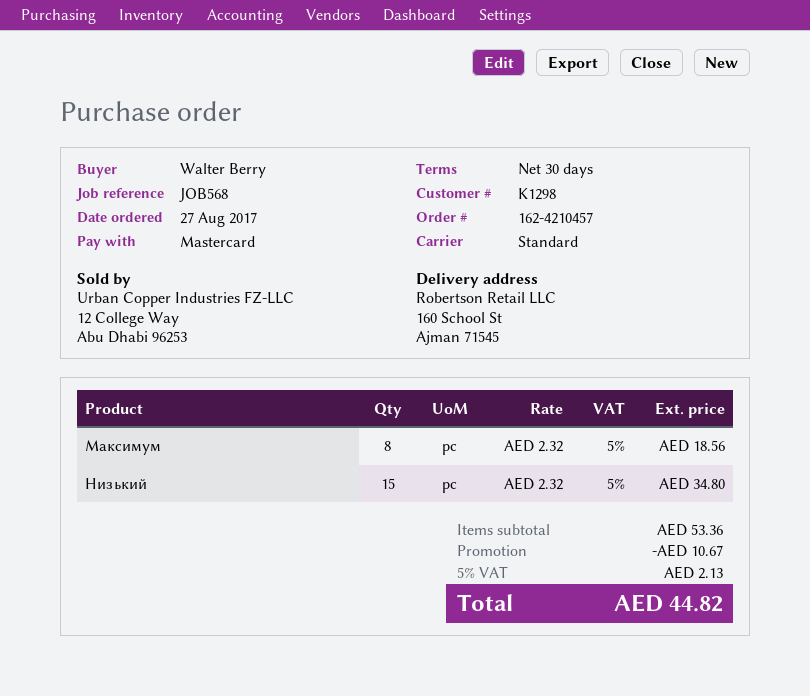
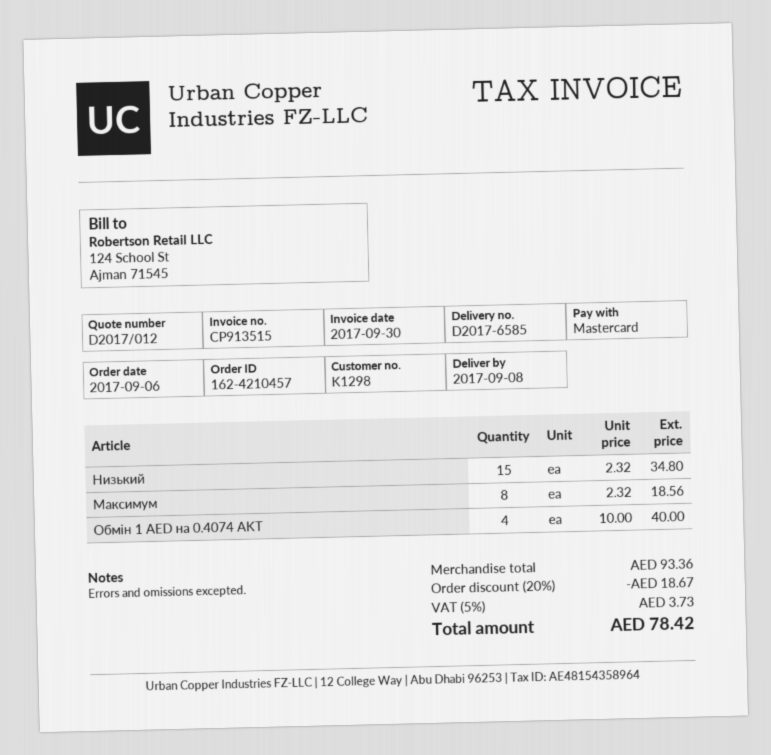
order date: 2017-08-27 -> 2017-09-06
Обмін 1 AED на 0.4074 AKT: none -> 4 x 10.00 = 40.00
subtotal: 53.36 -> 93.36
discount: 10.67 -> 18.67
tax: 5% = 2.13 -> 5% = 3.73
total: 44.82 -> 78.42

